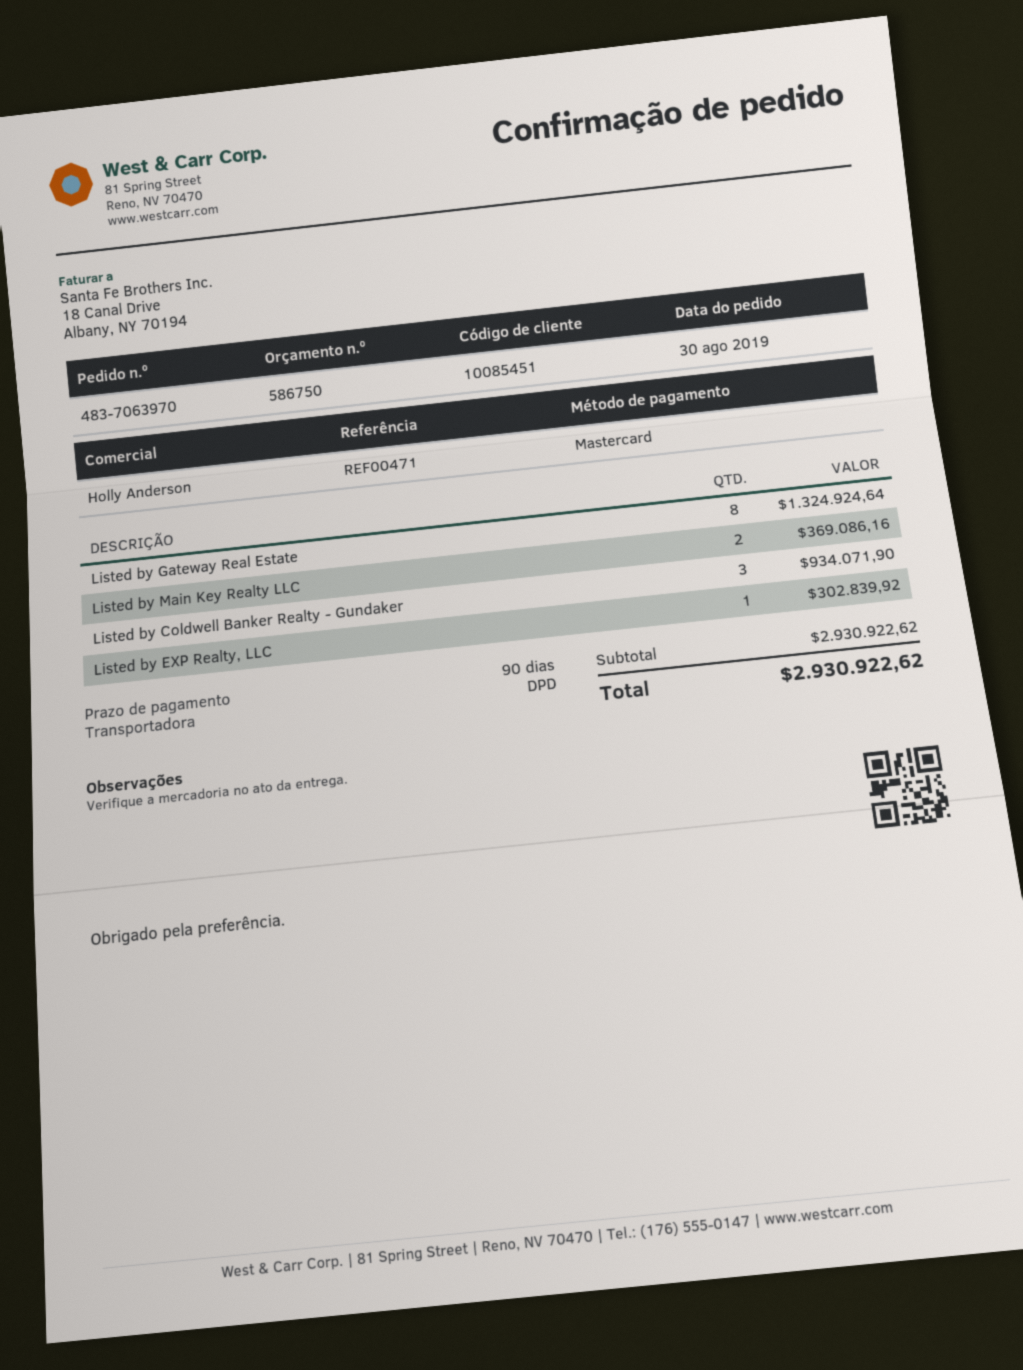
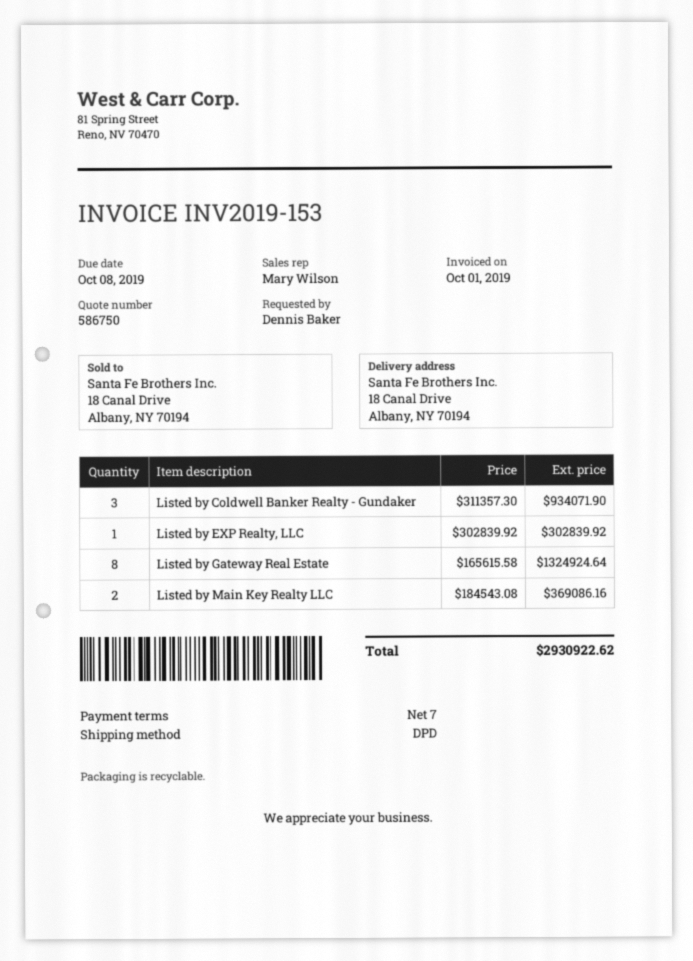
payment terms: 90 days -> 7 days
sales rep: Holly Anderson -> Mary Wilson

